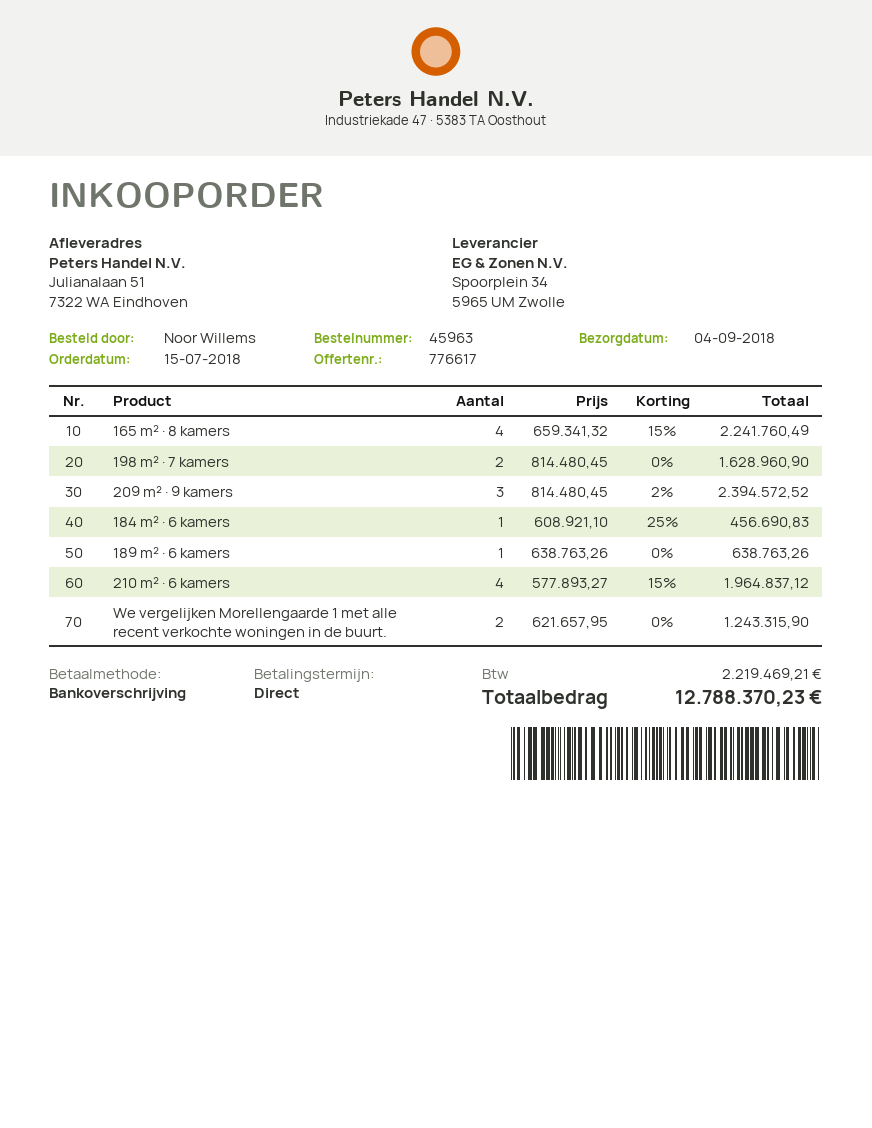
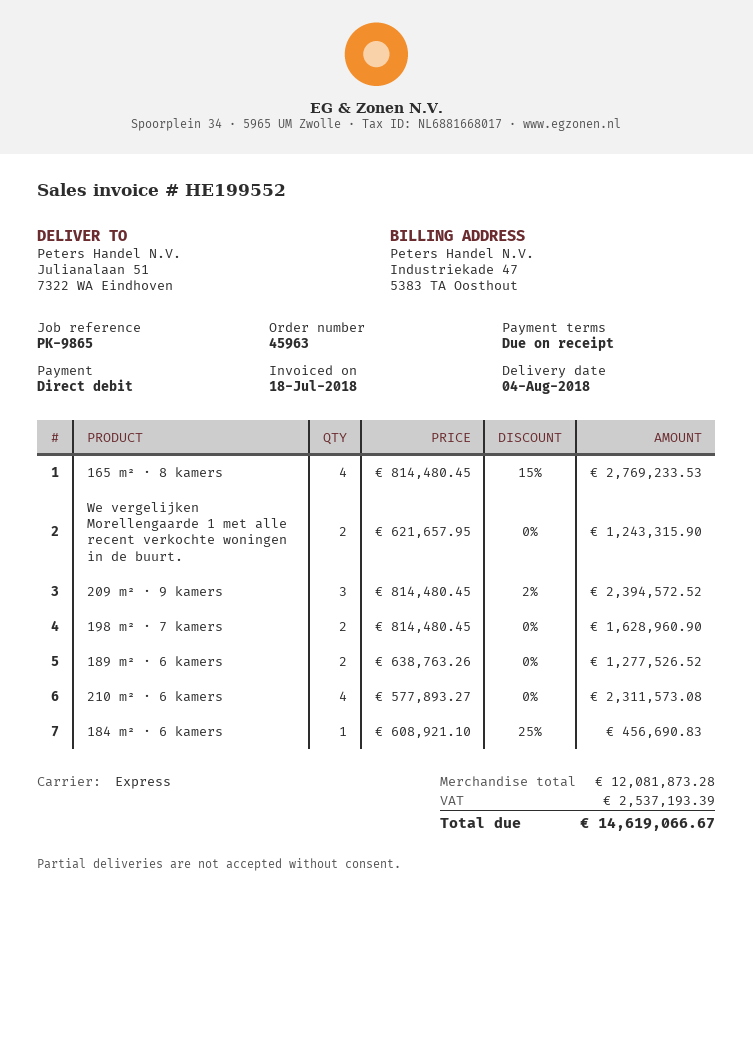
delivery date: 2018-09-04 -> 2018-08-04
payment method: bank transfer -> direct debit
165 m² · 8 kamers: 4 x 659341.32 - 15% = 2241760.49 -> 4 x 814480.45 - 15% = 2769233.53
189 m² · 6 kamers: 1 x 638763.26 = 638763.26 -> 2 x 638763.26 = 1277526.52
210 m² · 6 kamers: 4 x 577893.27 - 15% = 1964837.12 -> 4 x 577893.27 = 2311573.08
tax: 2219469.21 -> 2537193.39
total: 12788370.23 -> 14619066.67

